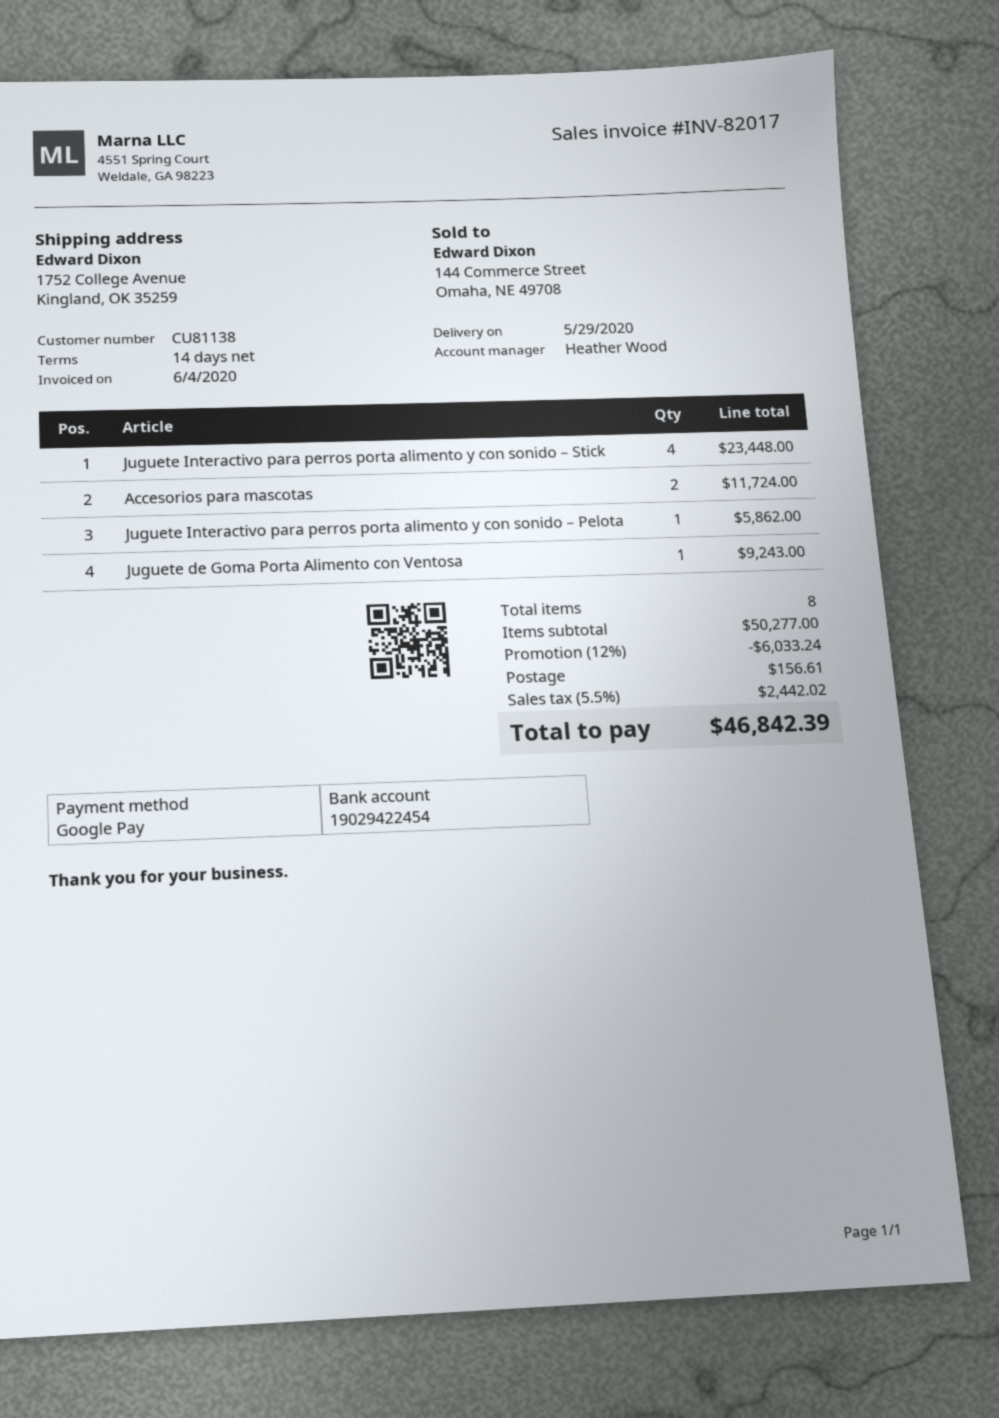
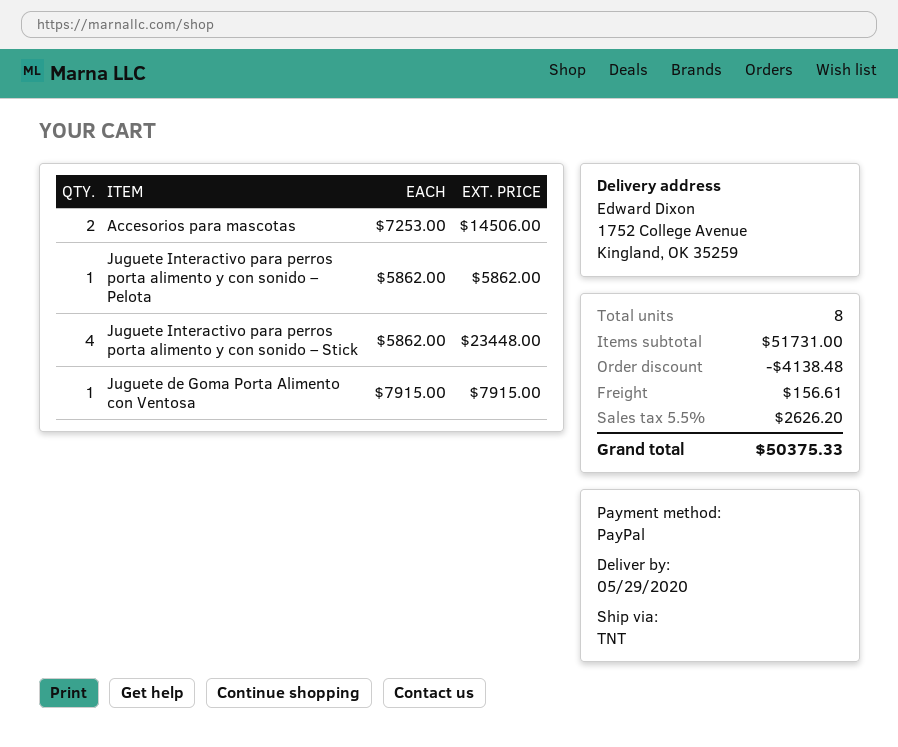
payment method: Google Pay -> PayPal
Accesorios para mascotas: 2 for 11724.00 -> 2 for 14506.00
Juguete de Goma Porta Alimento con Ventosa: 1 for 9243.00 -> 1 for 7915.00
subtotal: 50277.00 -> 51731.00
discount: 6033.24 -> 4138.48
tax: 5.5% = 2442.02 -> 5.5% = 2626.20
total: 46842.39 -> 50375.33

